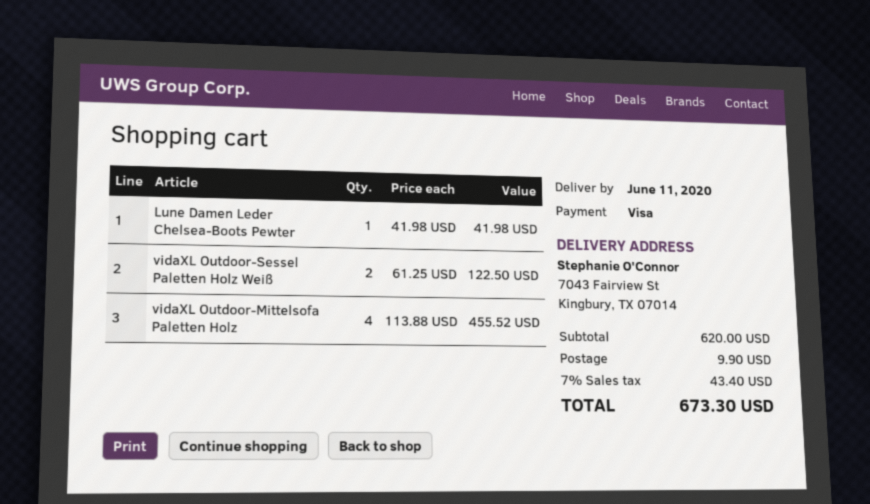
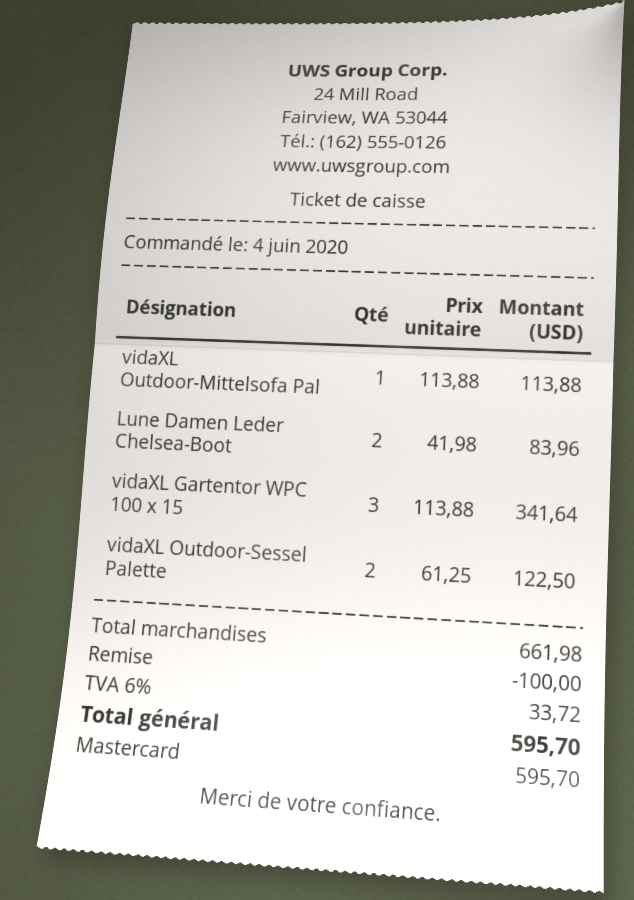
payment method: Visa -> Mastercard
Lune Damen Leder Chelsea-Boots Pewter: 1 x 41.98 = 41.98 -> 2 x 41.98 = 83.96
vidaXL Outdoor-Mittelsofa Paletten Holz: 4 x 113.88 = 455.52 -> 1 x 113.88 = 113.88
vidaXL Gartentor WPC 100 x 15: none -> 3 x 113.88 = 341.64
subtotal: 620.00 -> 661.98
discount: none -> 100.00
shipping: 9.90 -> none
tax: 7% = 43.40 -> 6% = 33.72
total: 673.30 -> 595.70

